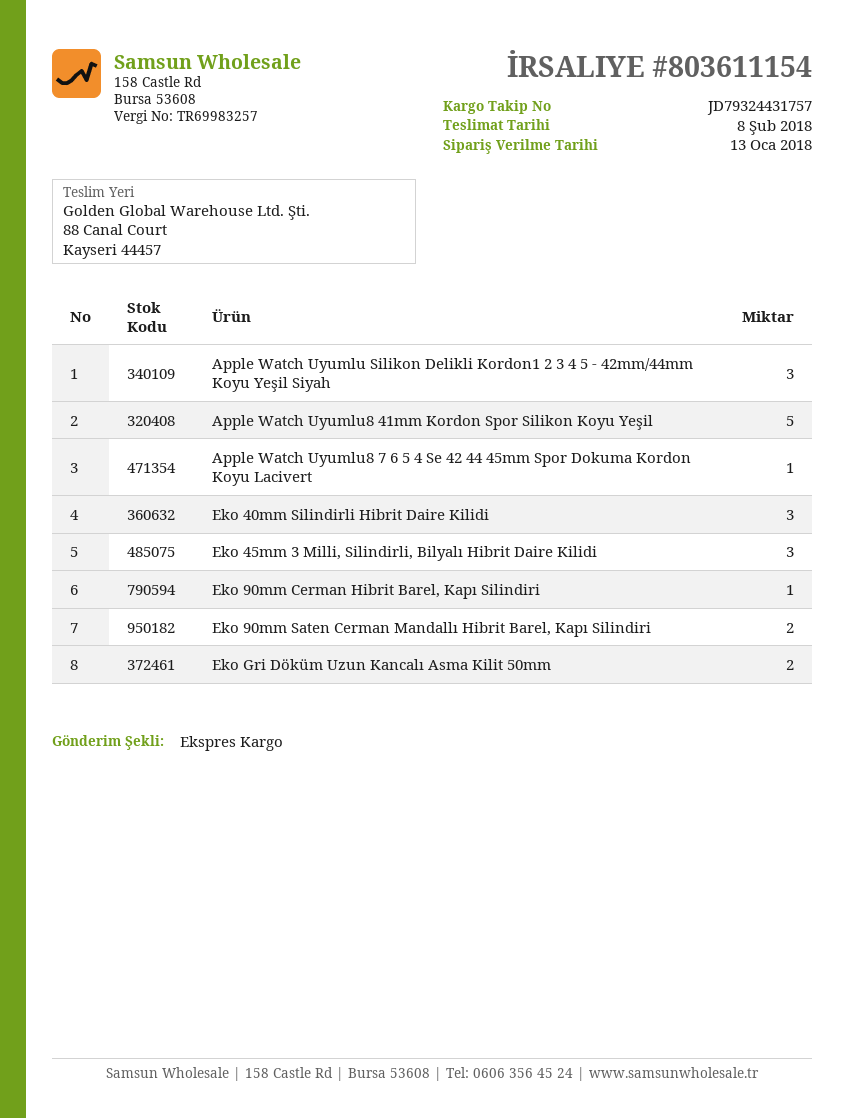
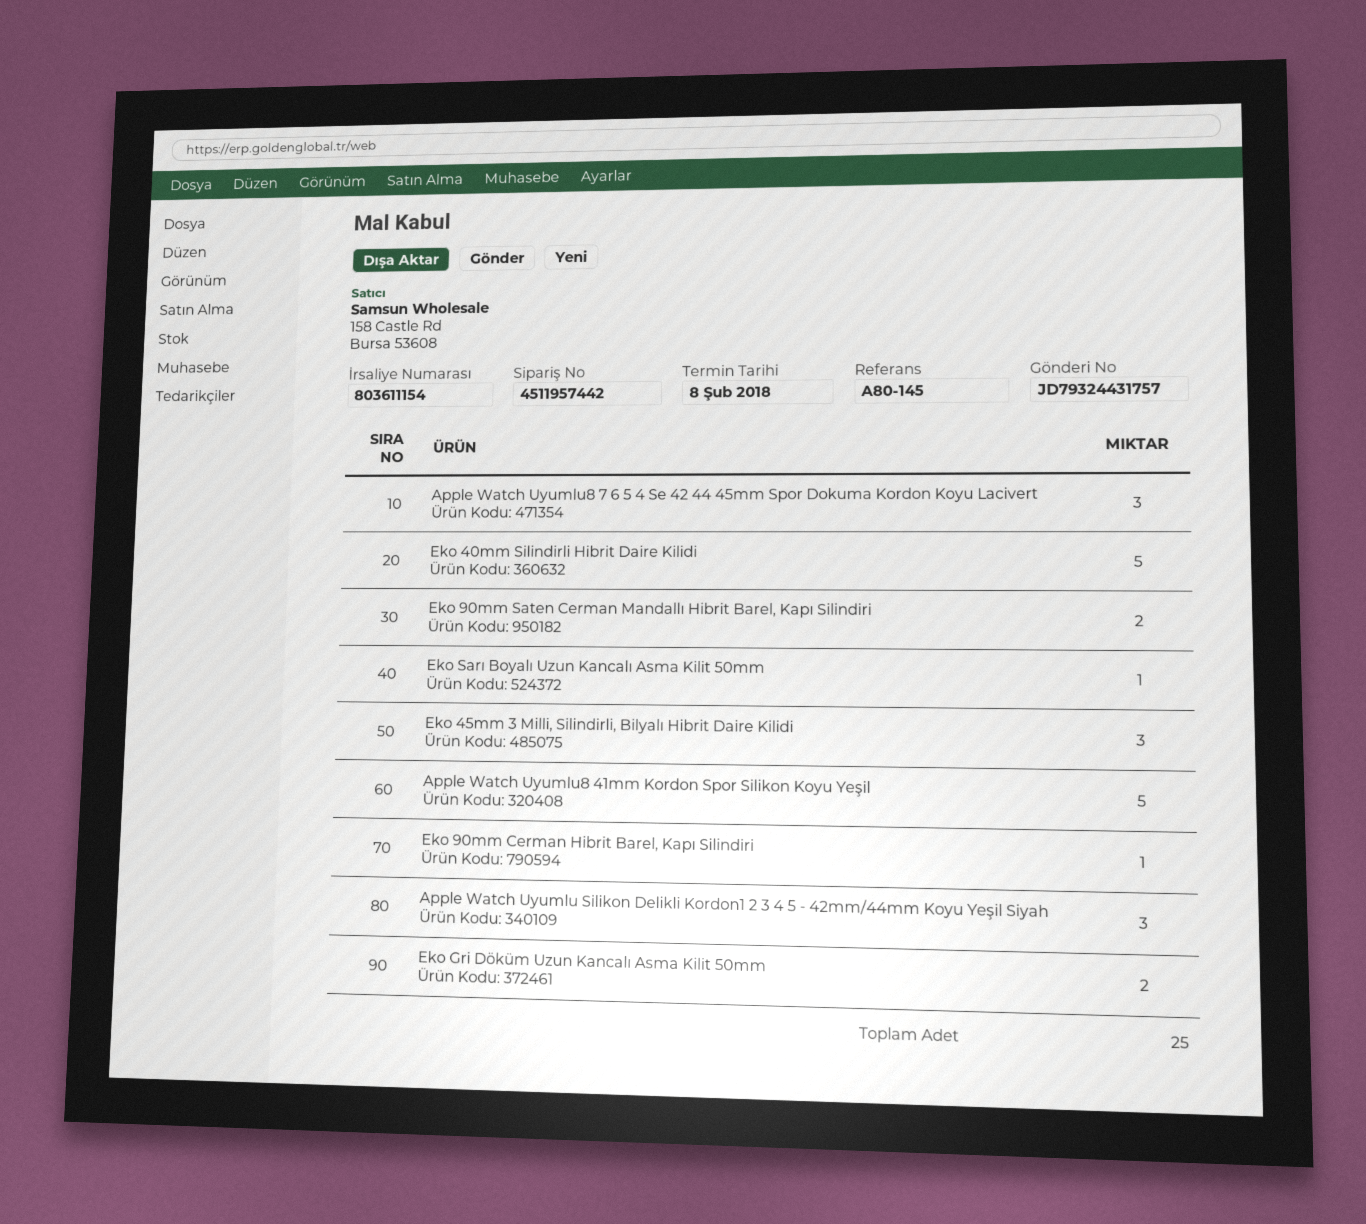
Apple Watch Uyumlu8 7 6 5 4 Se 42 44 45mm Spor Dokuma Kordon Koyu Lacivert: 1 -> 3
Eko 40mm Silindirli Hibrit Daire Kilidi: 3 -> 5
Eko Sarı Boyalı Uzun Kancalı Asma Kilit 50mm: none -> 1

